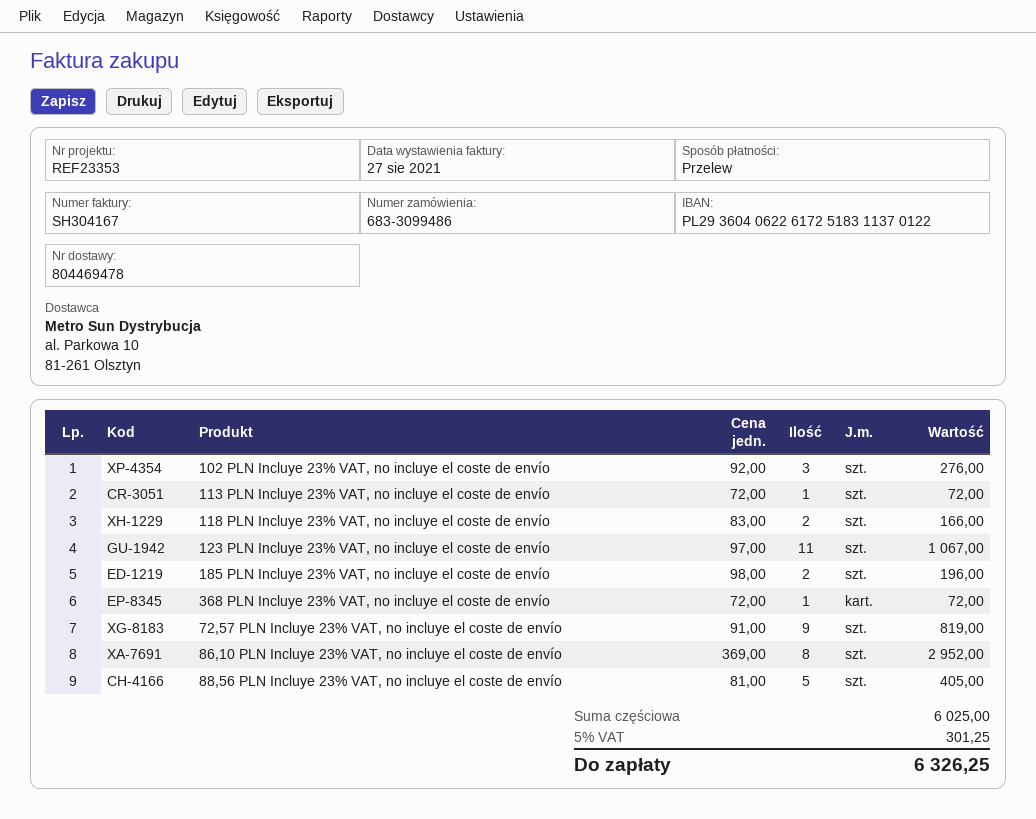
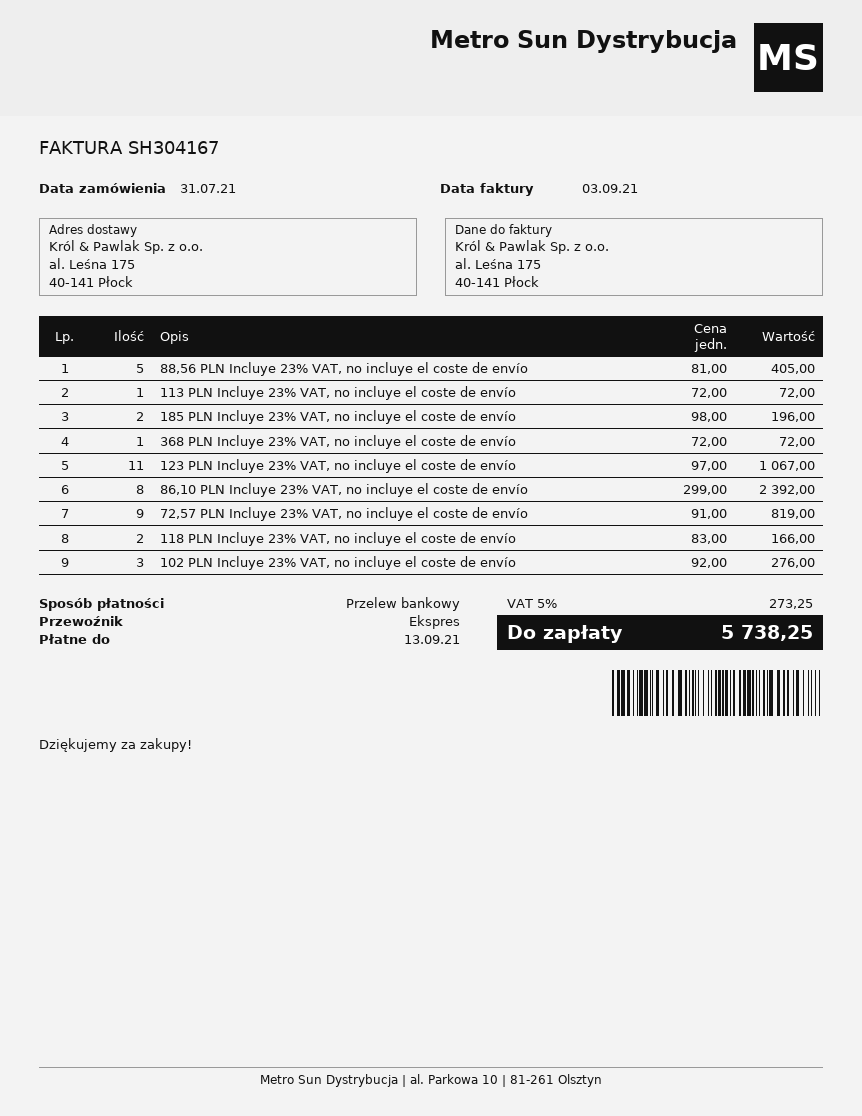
invoice date: 2021-08-27 -> 2021-09-03
86,10 PLN Incluye 23% VAT, no incluye el coste de envío: 8 x 369.00 = 2952.00 -> 8 x 299.00 = 2392.00
tax: 5% = 301.25 -> 5% = 273.25
total: 6326.25 -> 5738.25

